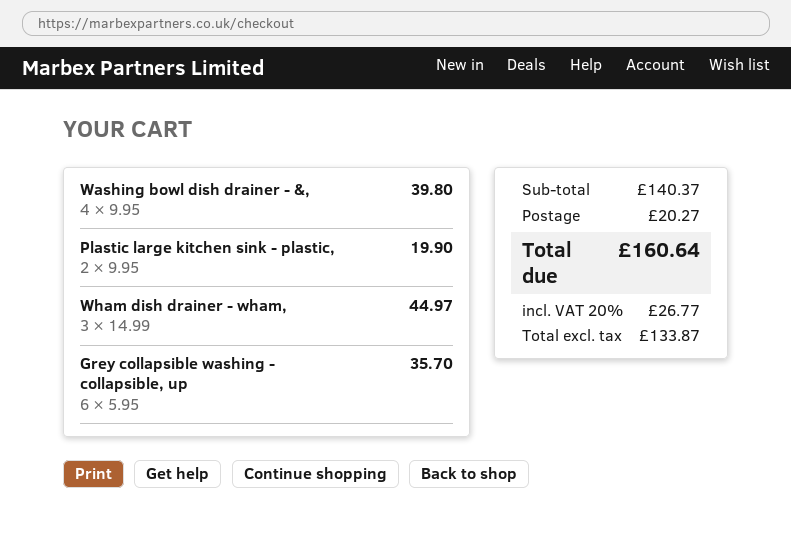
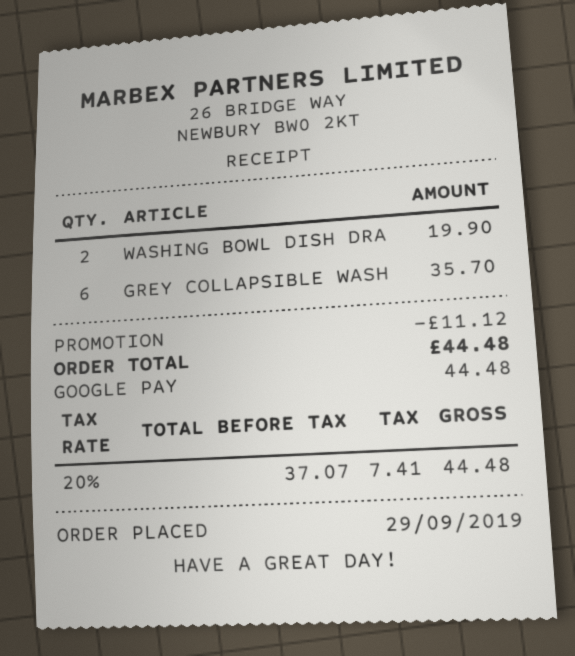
Washing bowl dish drainer - &,: 4 for 39.80 -> 2 for 19.90
Plastic large kitchen sink - plastic,: 2 for 19.90 -> none
Wham dish drainer - wham,: 3 for 44.97 -> none
discount: none -> 11.12
shipping: 20.27 -> none
net: 133.87 -> 37.07
tax: 20% = 26.77 -> 20% = 7.41
total: 160.64 -> 44.48

